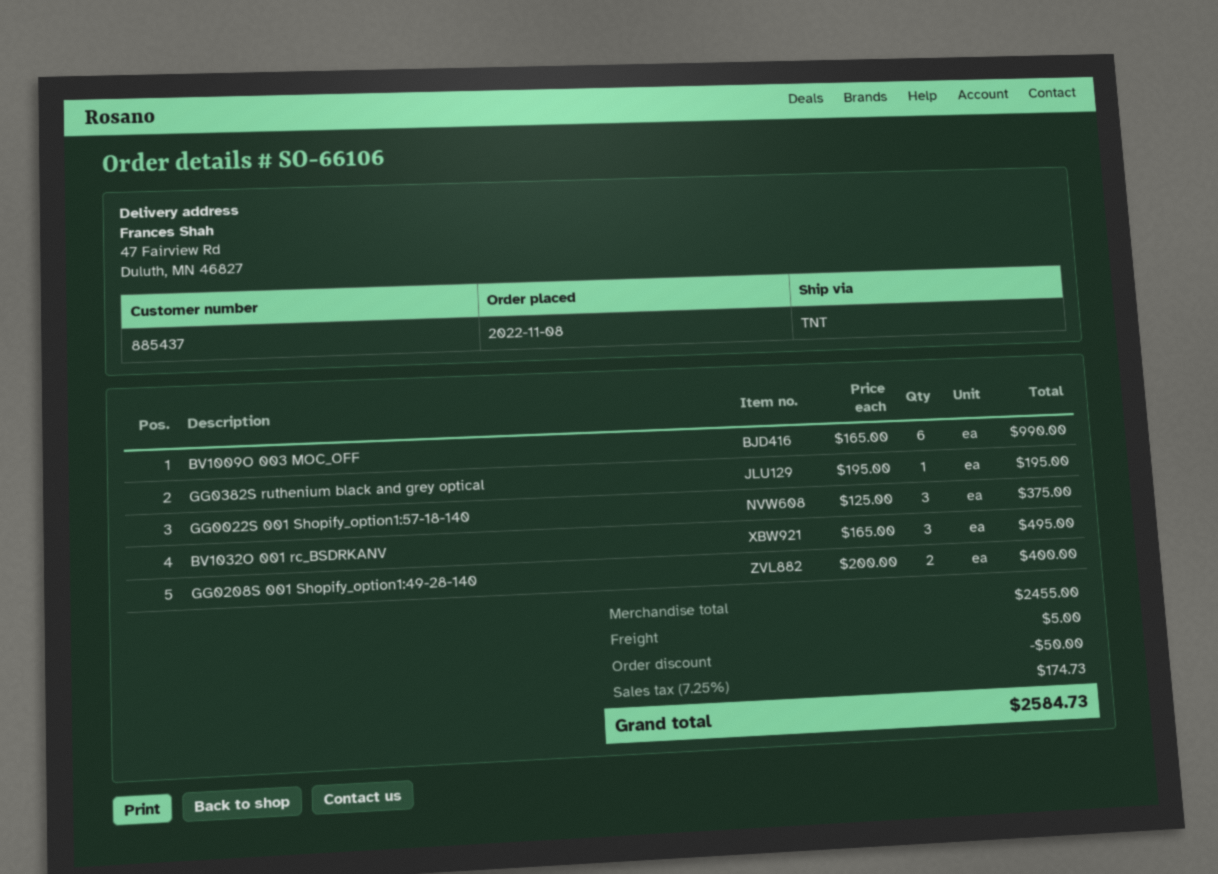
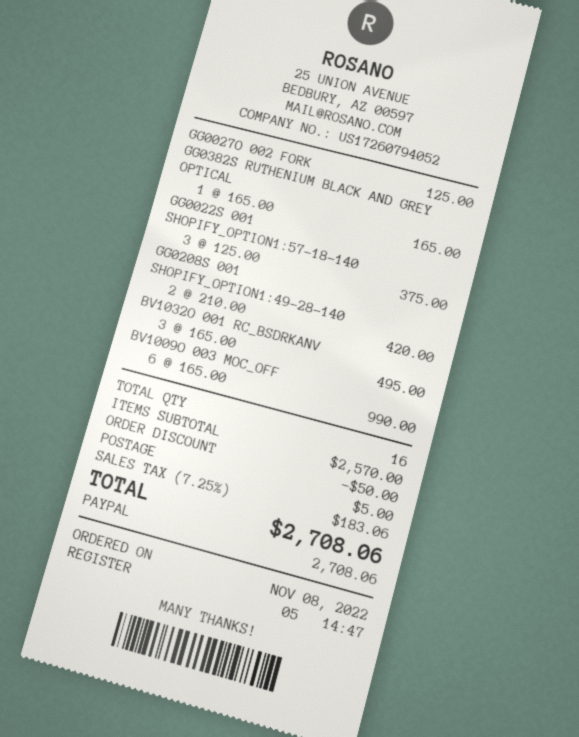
GG0382S ruthenium black and grey optical: 1 x 195.00 = 195.00 -> 1 x 165.00 = 165.00
GG0208S 001 Shopify_option1:49-28-140: 2 x 200.00 = 400.00 -> 2 x 210.00 = 420.00
GG0027O 002 FORK: none -> 1 x 125.00 = 125.00
subtotal: 2455.00 -> 2570.00
tax: 7.25% = 174.73 -> 7.25% = 183.06
total: 2584.73 -> 2708.06

